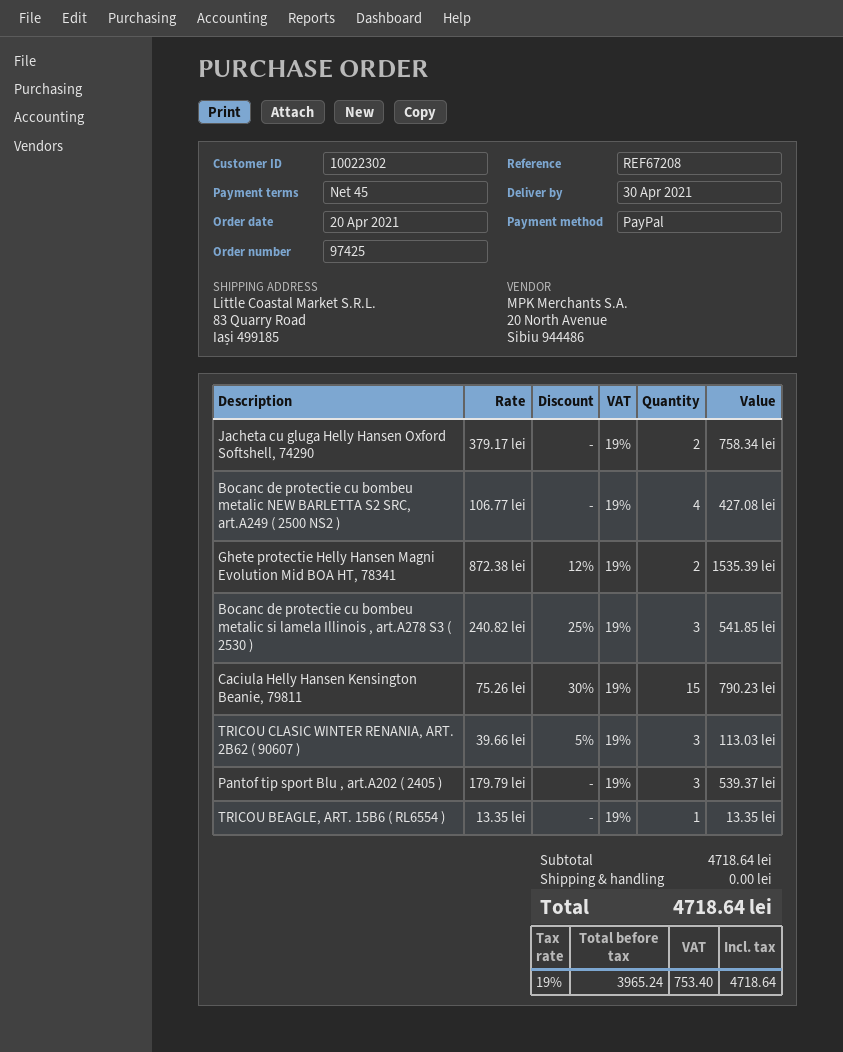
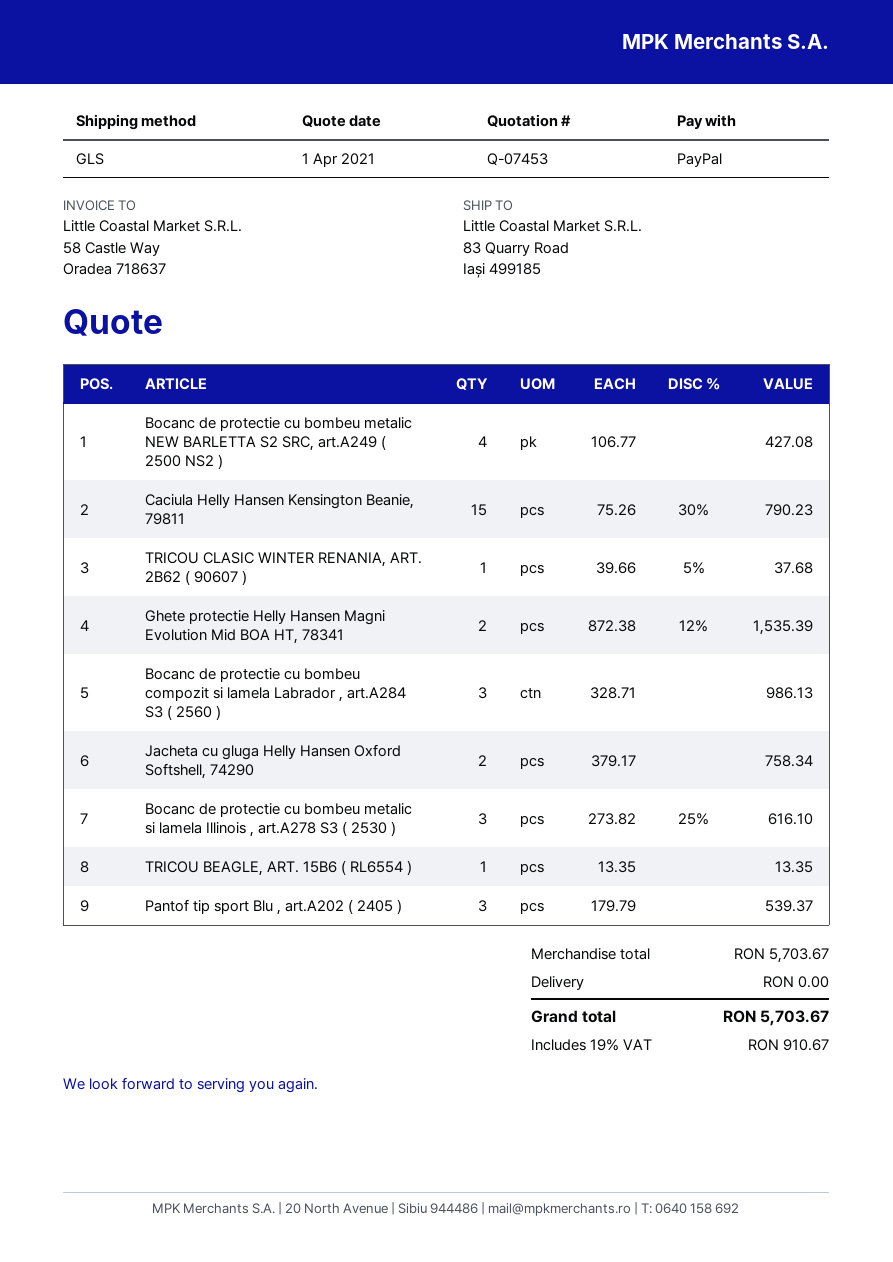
Bocanc de protectie cu bombeu metalic si lamela Illinois , art.A278 S3 ( 2530 ): 3 x 240.82 - 25% = 541.85 -> 3 x 273.82 - 25% = 616.10
TRICOU CLASIC WINTER RENANIA, ART. 2B62 ( 90607 ): 3 x 39.66 - 5% = 113.03 -> 1 x 39.66 - 5% = 37.68
Bocanc de protectie cu bombeu compozit si lamela Labrador , art.A284 S3 ( 2560 ): none -> 3 x 328.71 = 986.13
subtotal: 4718.64 -> 5703.67
tax: 19% = 753.40 -> 19% = 910.67
total: 4718.64 -> 5703.67

